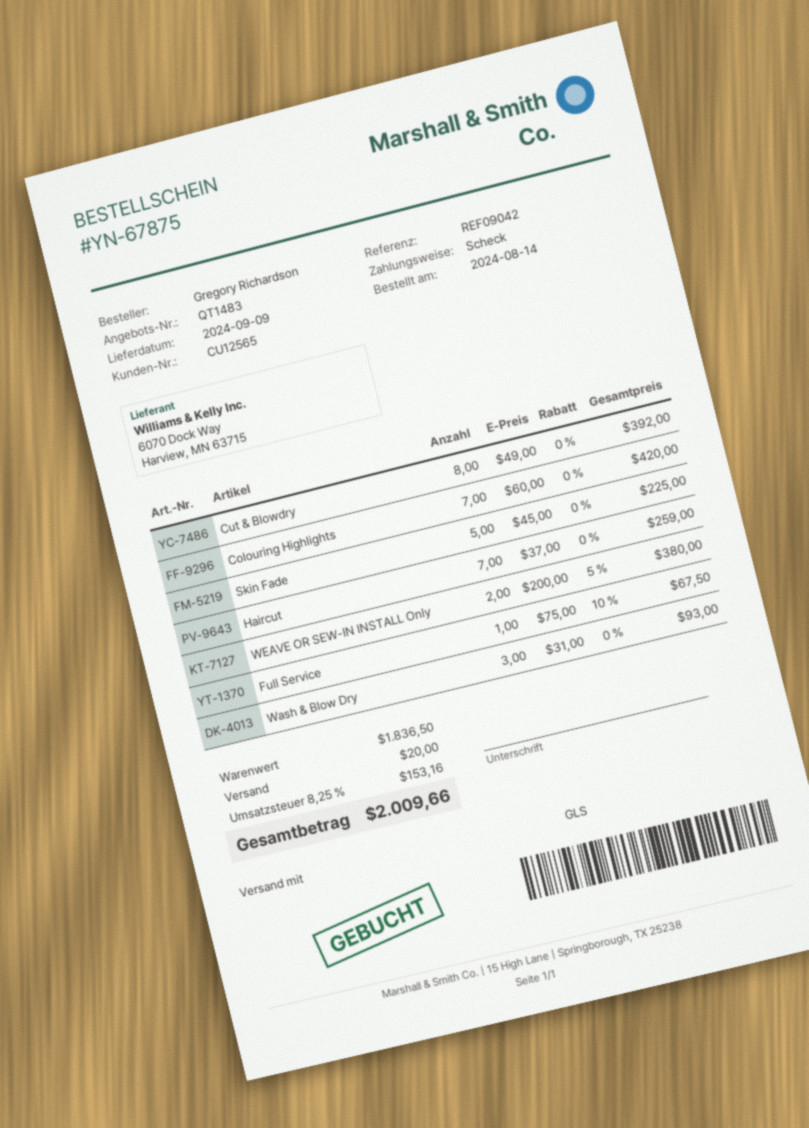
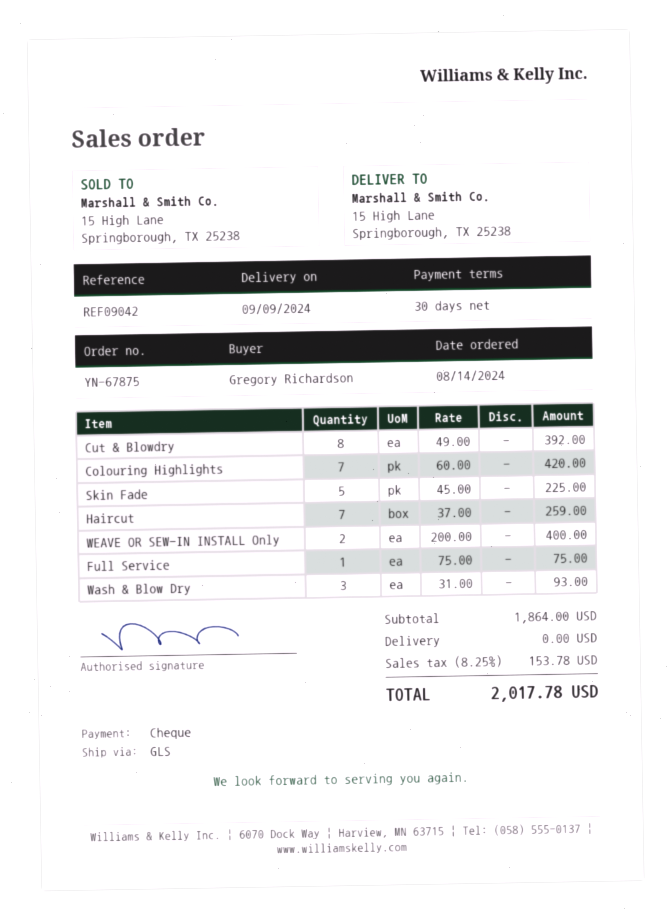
WEAVE OR SEW-IN INSTALL Only: 2 x 200.00 - 5% = 380.00 -> 2 x 200.00 = 400.00
Full Service: 1 x 75.00 - 10% = 67.50 -> 1 x 75.00 = 75.00
subtotal: 1836.50 -> 1864.00
shipping: 20.00 -> 0.00
tax: 8.25% = 153.16 -> 8.25% = 153.78
total: 2009.66 -> 2017.78

